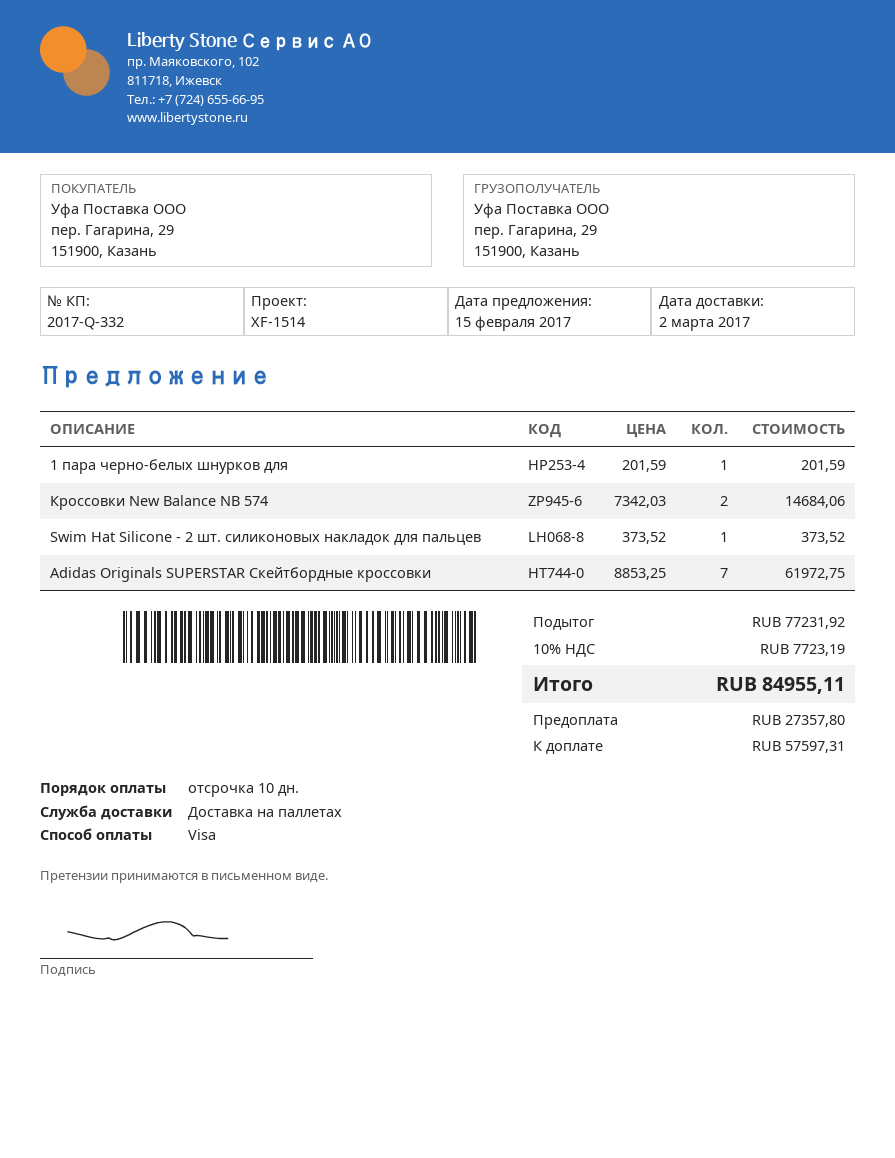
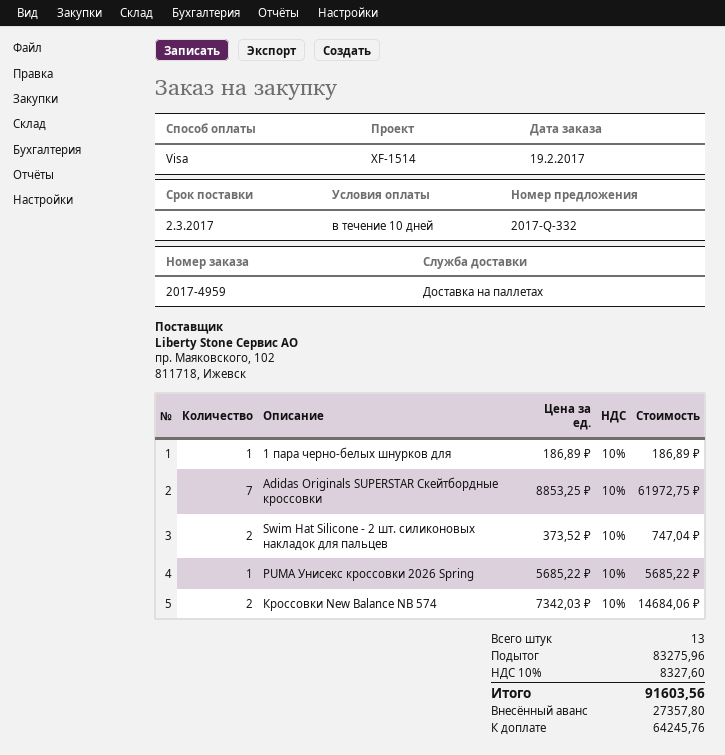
1 пара черно-белых шнурков для: 1 x 201.59 = 201.59 -> 1 x 186.89 = 186.89
Swim Hat Silicone - 2 шт. силиконовых накладок для пальцев: 1 x 373.52 = 373.52 -> 2 x 373.52 = 747.04
PUMA Унисекс кроссовки 2026 Spring: none -> 1 x 5685.22 = 5685.22
subtotal: 77231.92 -> 83275.96
tax: 10% = 7723.19 -> 10% = 8327.60
total: 84955.11 -> 91603.56
balance: 57597.31 -> 64245.76

